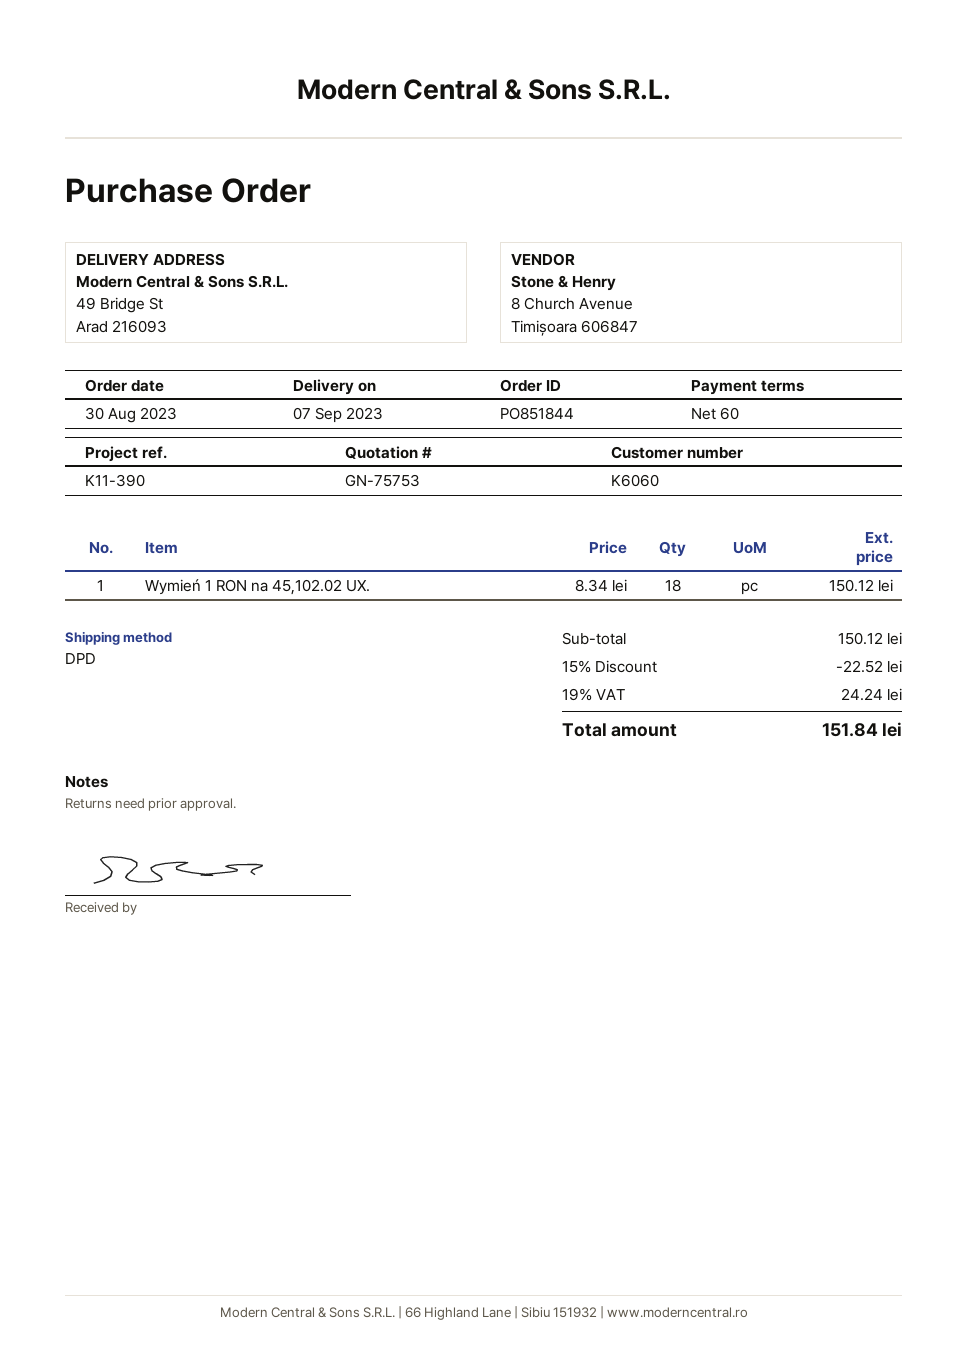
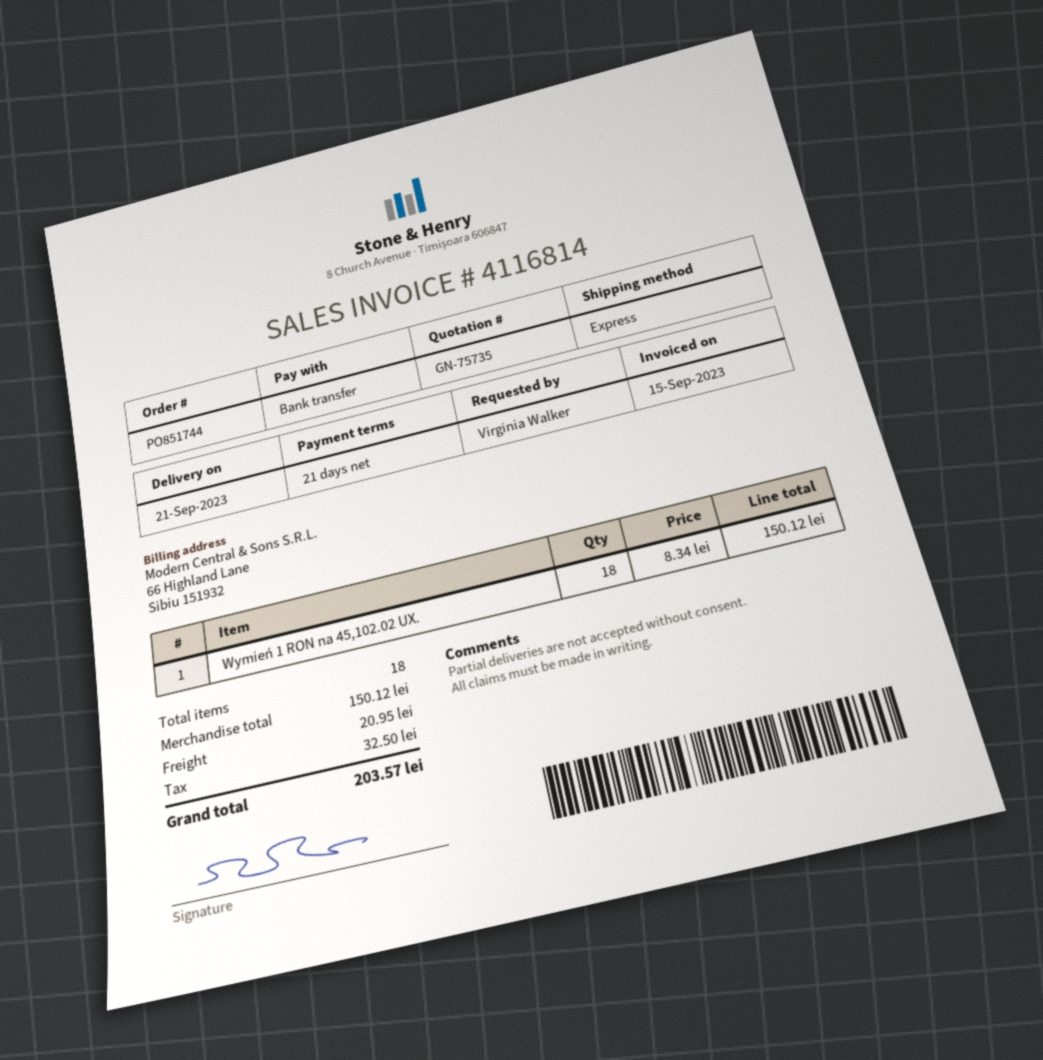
quote number: GN-75753 -> GN-75735
order number: PO851844 -> PO851744
delivery date: 2023-09-07 -> 2023-09-21
payment terms: 60 days -> 21 days
shipping method: DPD -> express
discount: 15% = 22.52 -> none
shipping: none -> 20.95
tax: 24.24 -> 32.50
total: 151.84 -> 203.57

